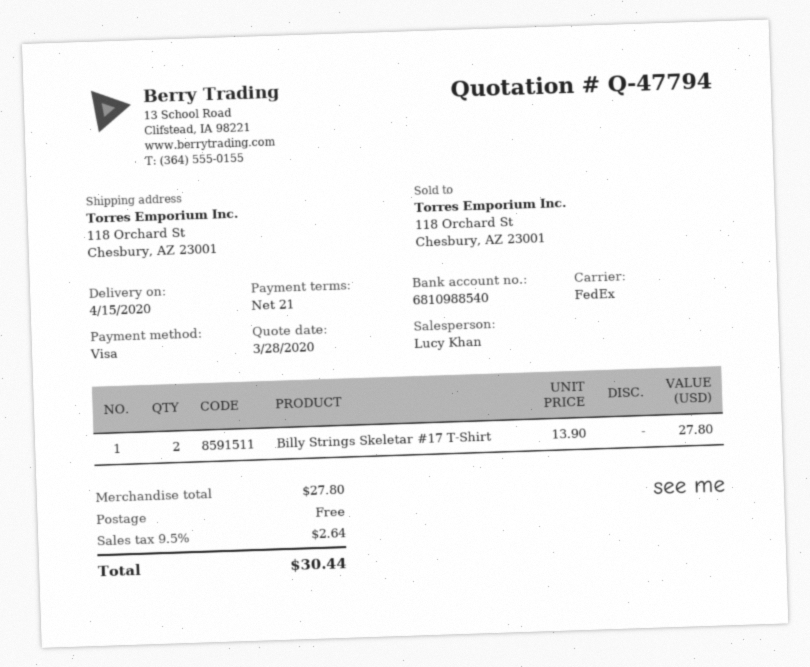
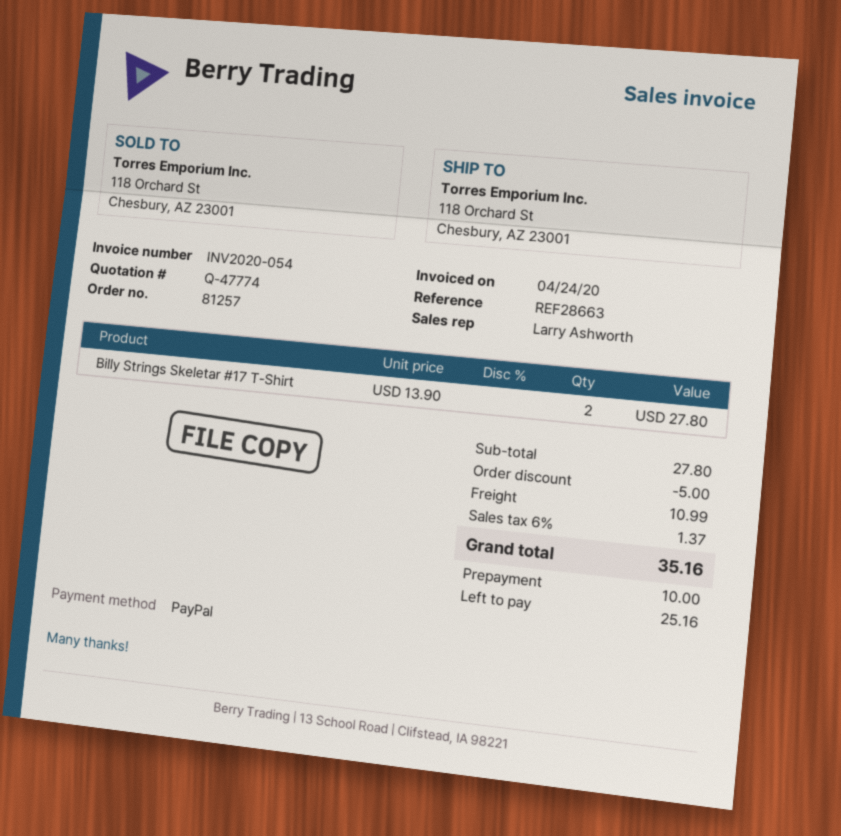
quote number: Q-47794 -> Q-47774
sales rep: Lucy Khan -> Larry Ashworth
payment method: Visa -> PayPal
discount: none -> 5.00
shipping: 0.00 -> 10.99
tax: 9.5% = 2.64 -> 6% = 1.37
total: 30.44 -> 35.16

